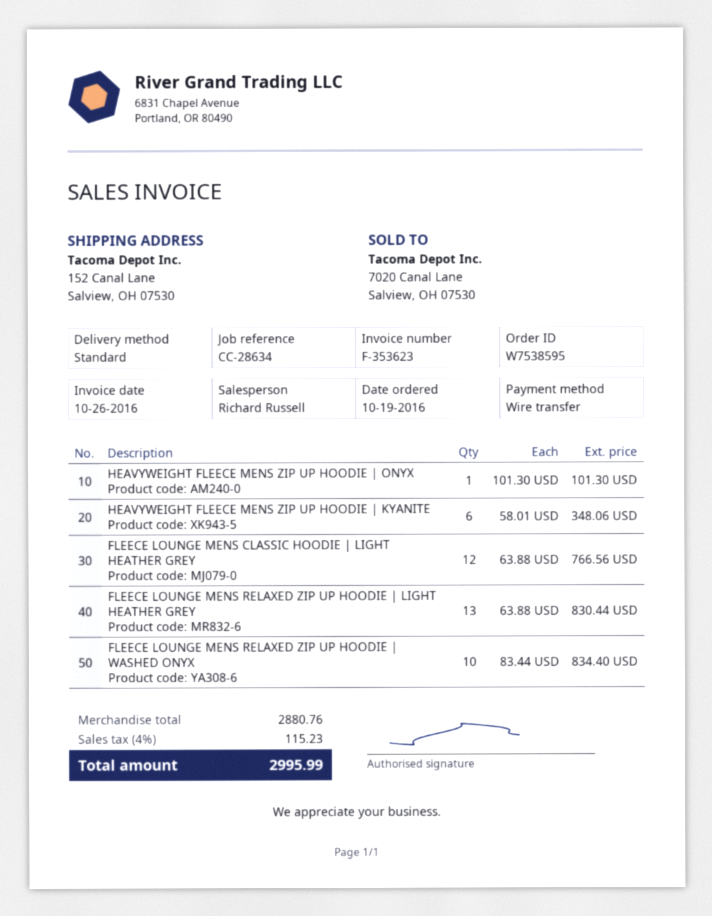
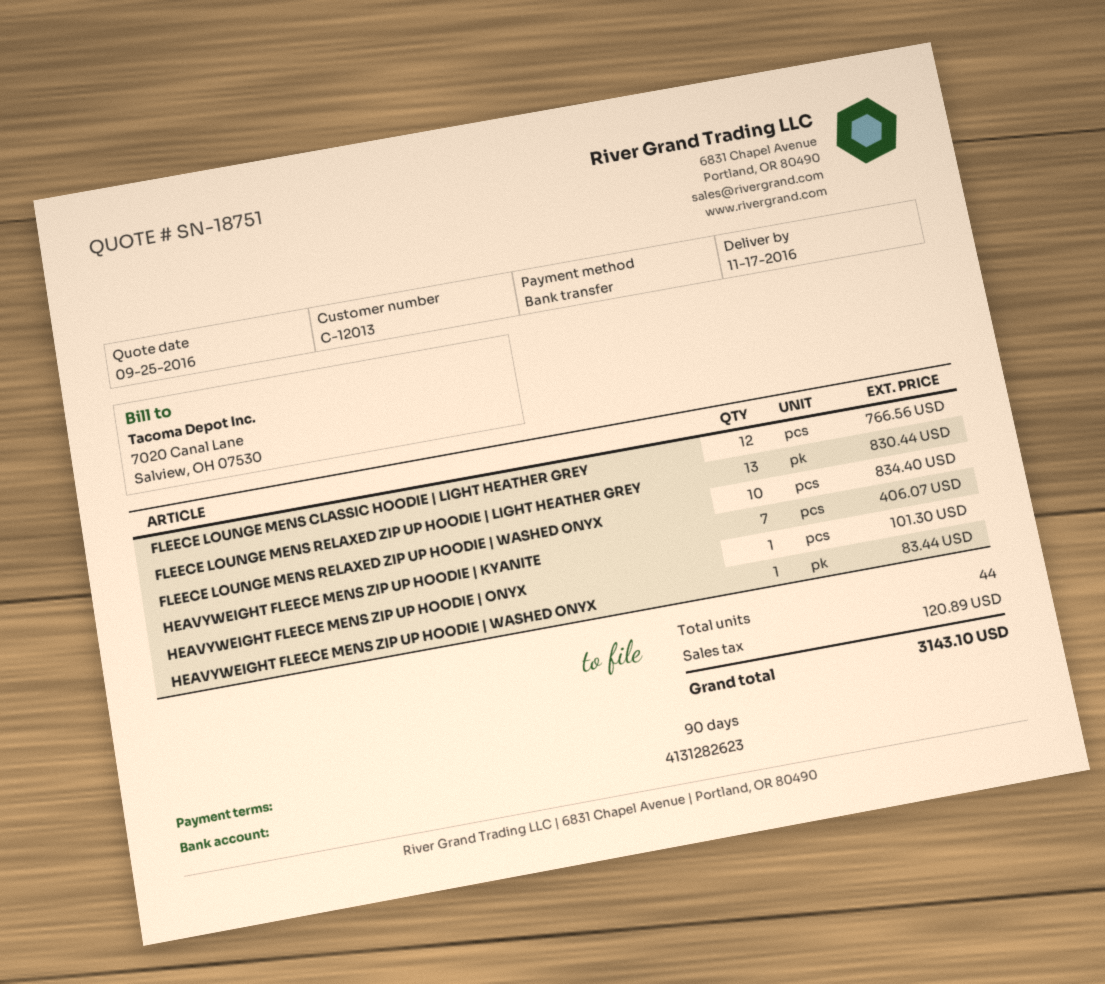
HEAVYWEIGHT FLEECE MENS ZIP UP HOODIE | KYANITE: 6 for 348.06 -> 7 for 406.07
HEAVYWEIGHT FLEECE MENS ZIP UP HOODIE | WASHED ONYX: none -> 1 for 83.44
tax: 115.23 -> 120.89
total: 2995.99 -> 3143.10

